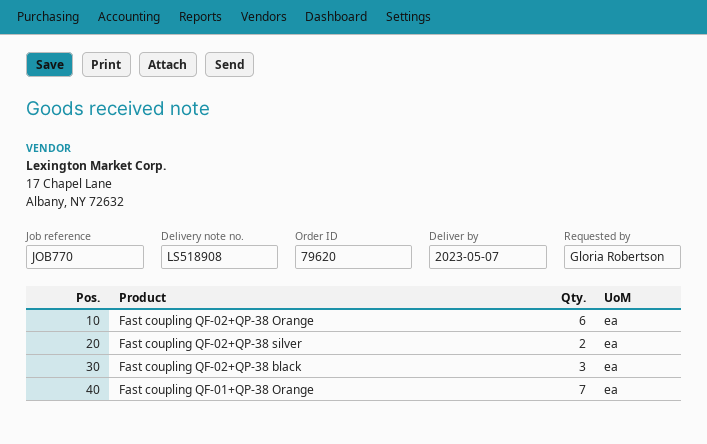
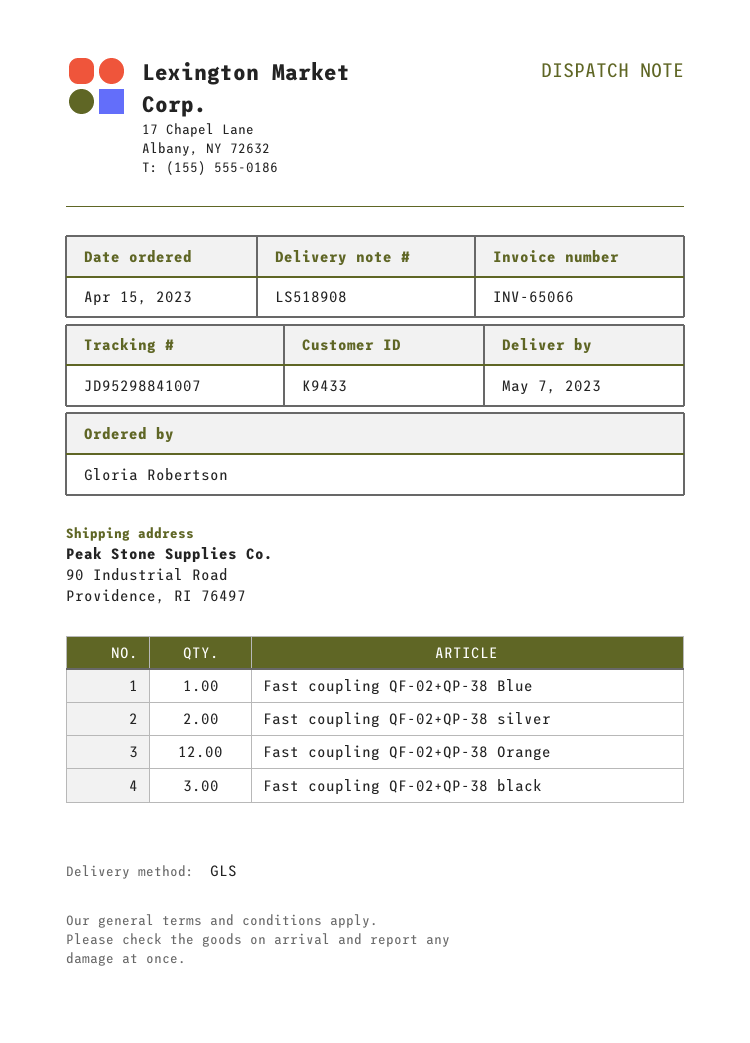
Fast coupling QF-02+QP-38 Orange: 6 -> 12
Fast coupling QF-01+QP-38 Orange: 7 -> none
Fast coupling QF-02+QP-38 Blue: none -> 1

